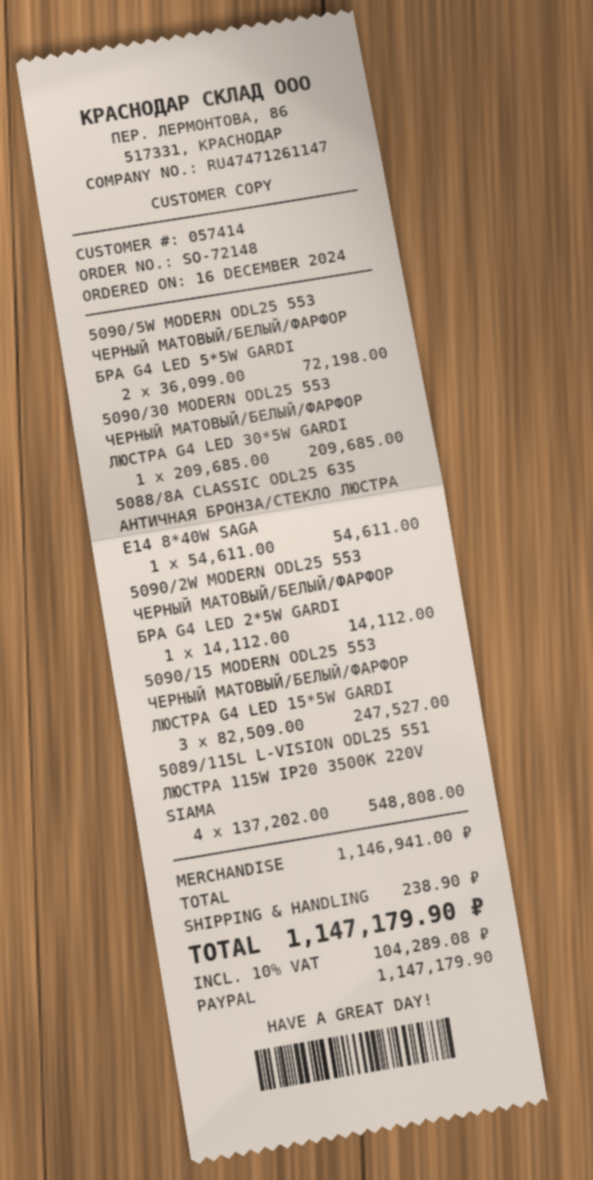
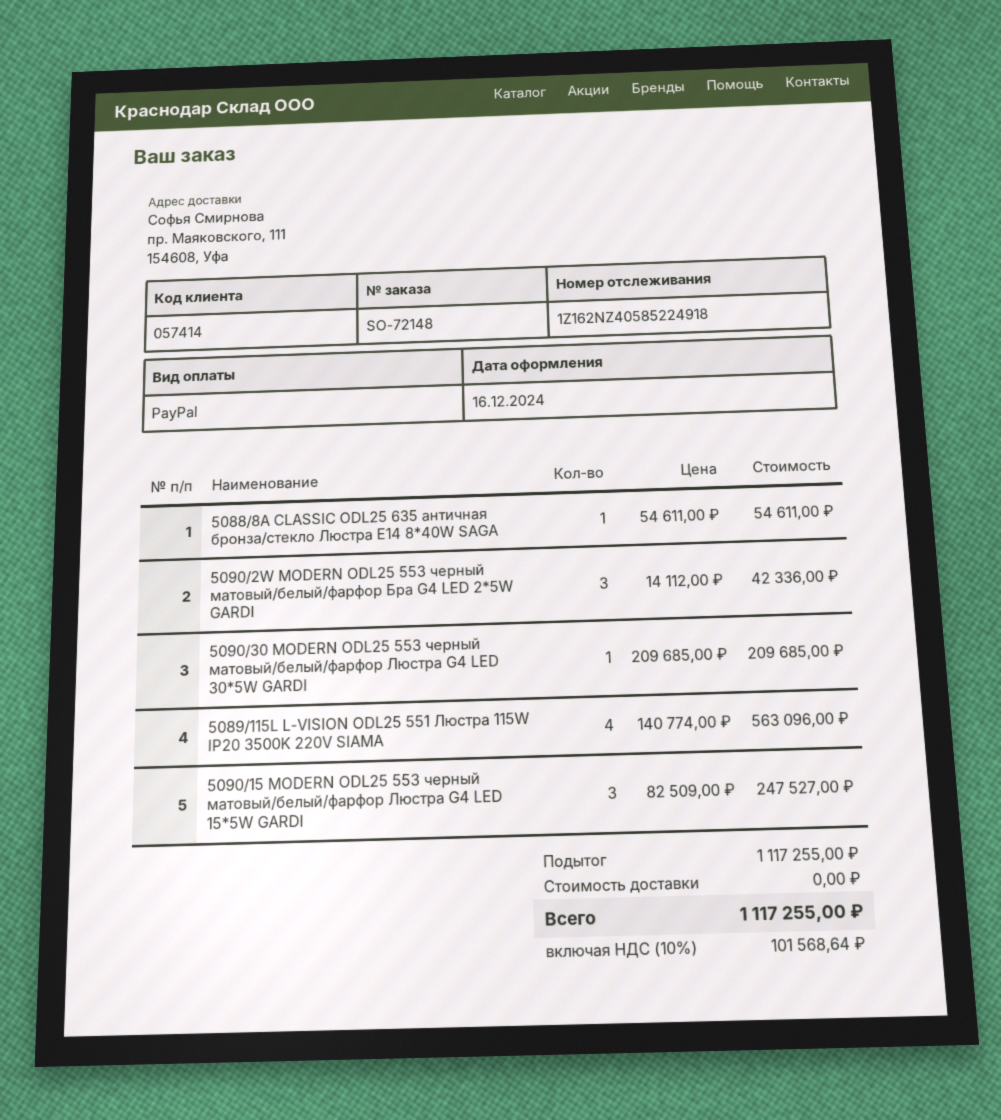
5090/5W MODERN ODL25 553 ЧЕРНЫЙ МАТОВЫЙ/БЕЛЫЙ/ФАРФОР БРА G4 LED 5*5W GARDI: 2 x 36099.00 = 72198.00 -> none
5090/2W MODERN ODL25 553 ЧЕРНЫЙ МАТОВЫЙ/БЕЛЫЙ/ФАРФОР БРА G4 LED 2*5W GARDI: 1 x 14112.00 = 14112.00 -> 3 x 14112.00 = 42336.00
5089/115L L-VISION ODL25 551 ЛЮСТРА 115W IP20 3500K 220V SIAMA: 4 x 137202.00 = 548808.00 -> 4 x 140774.00 = 563096.00
subtotal: 1146941.00 -> 1117255.00
shipping: 238.90 -> 0.00
tax: 10% = 104289.08 -> 10% = 101568.64
total: 1147179.90 -> 1117255.00

